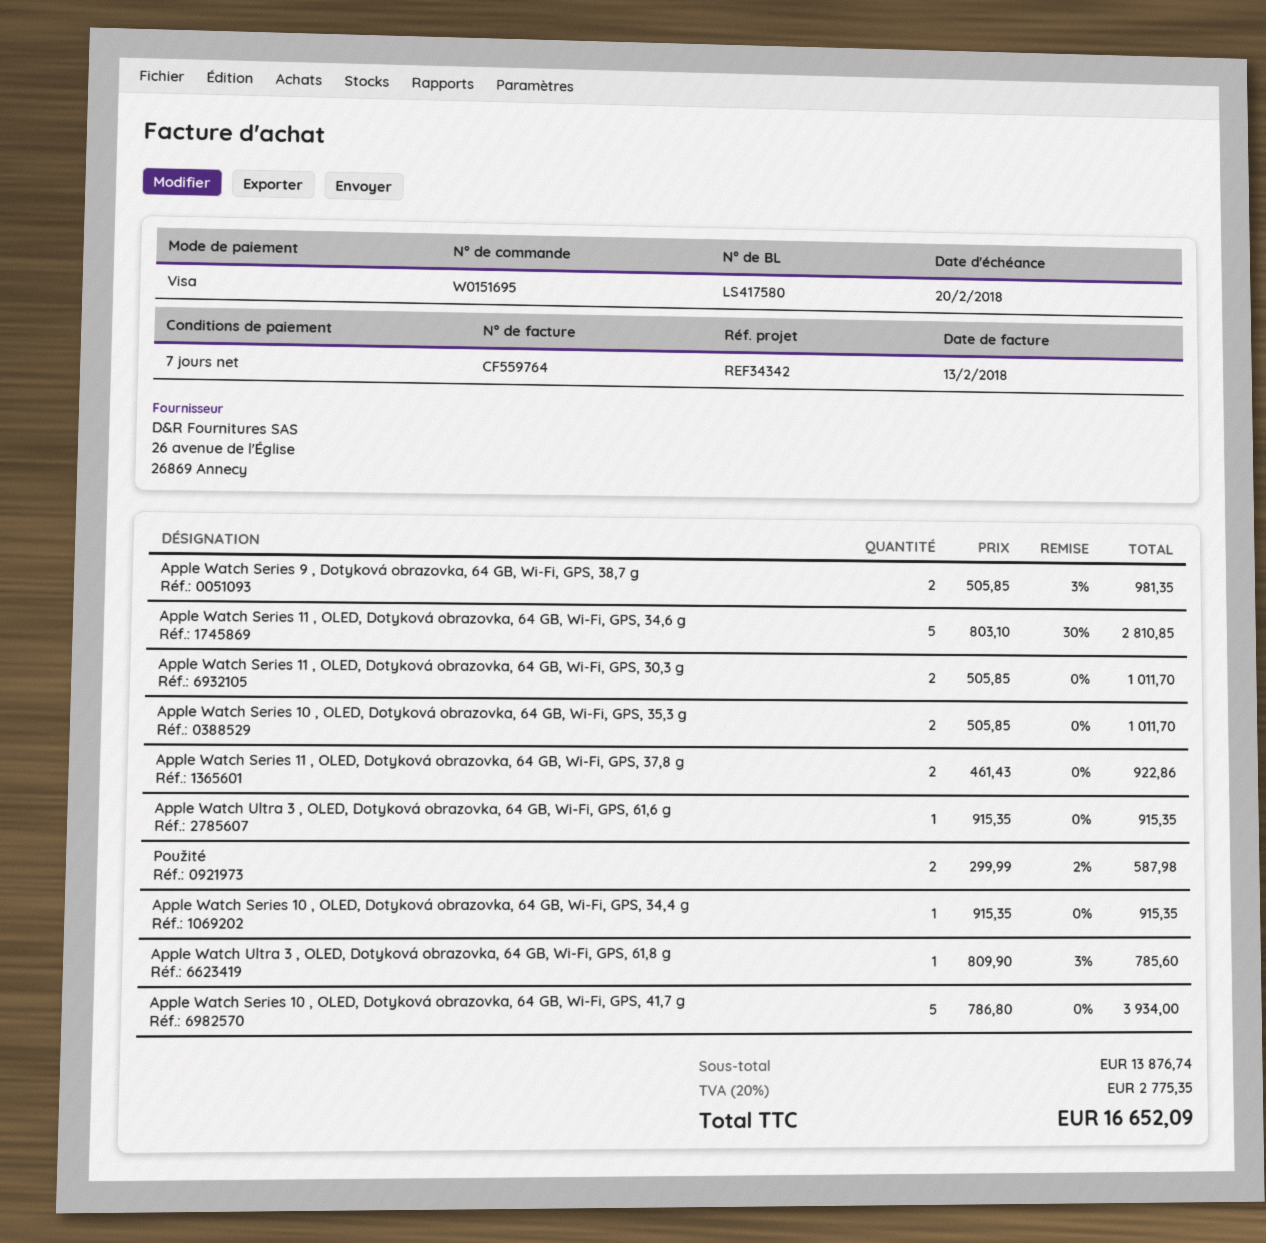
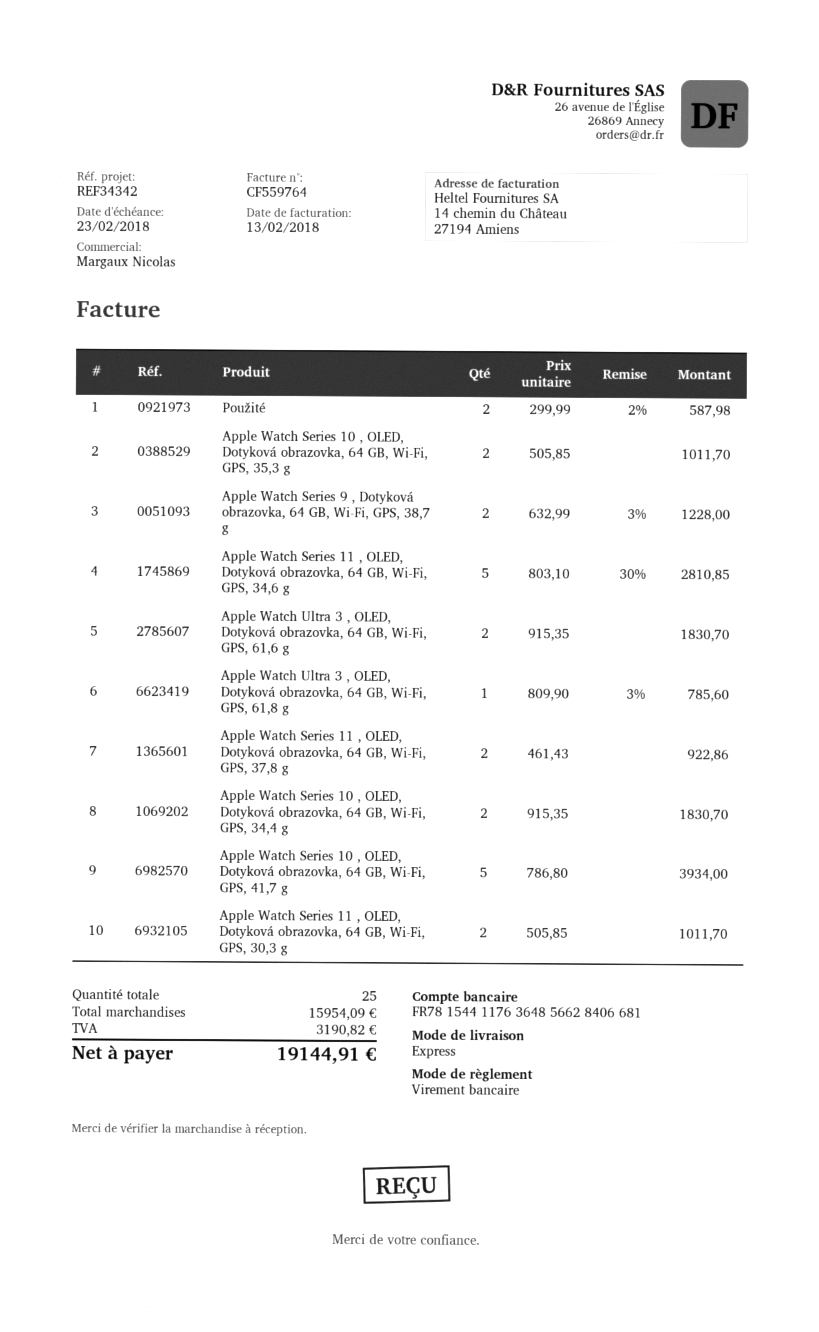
due date: 2018-02-20 -> 2018-02-23
payment method: Visa -> bank transfer
Apple Watch Series 9 , Dotyková obrazovka, 64 GB, Wi-Fi, GPS, 38,7 g: 2 x 505.85 - 3% = 981.35 -> 2 x 632.99 - 3% = 1228.00
Apple Watch Ultra 3 , OLED, Dotyková obrazovka, 64 GB, Wi-Fi, GPS, 61,6 g: 1 x 915.35 = 915.35 -> 2 x 915.35 = 1830.70
Apple Watch Series 10 , OLED, Dotyková obrazovka, 64 GB, Wi-Fi, GPS, 34,4 g: 1 x 915.35 = 915.35 -> 2 x 915.35 = 1830.70
subtotal: 13876.74 -> 15954.09
tax: 2775.35 -> 3190.82
total: 16652.09 -> 19144.91

